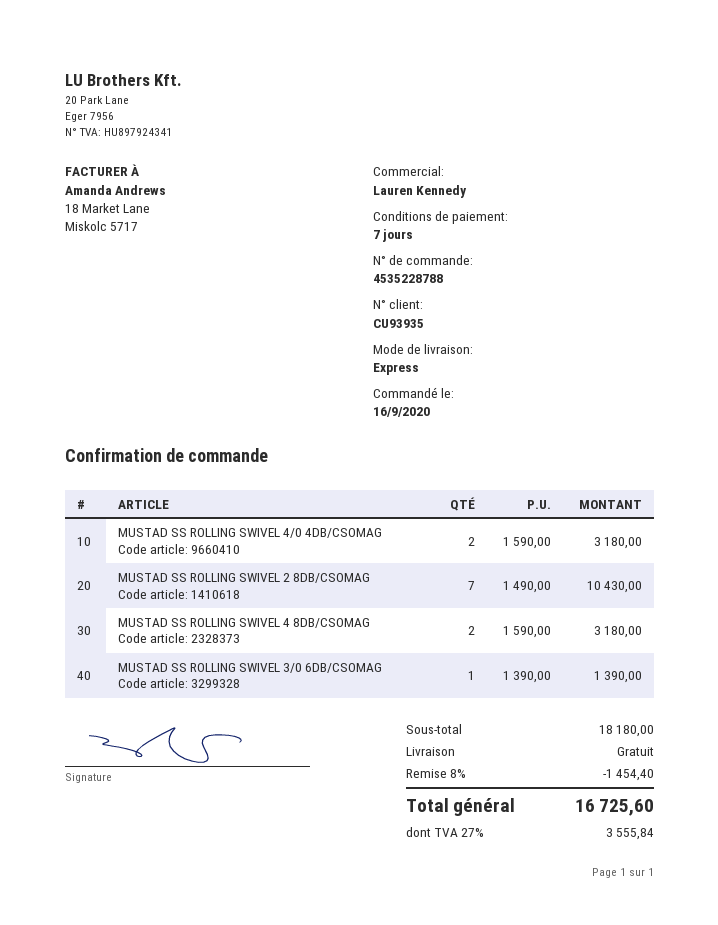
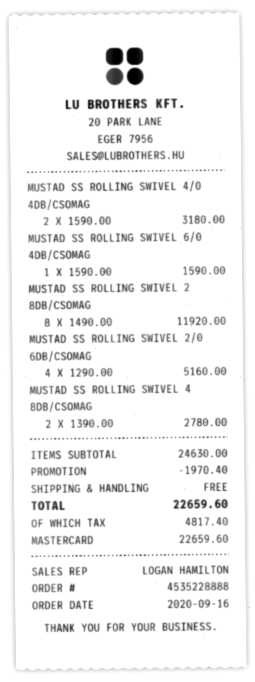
order number: 4535228788 -> 4535228888
sales rep: Lauren Kennedy -> LOGAN HAMILTON
MUSTAD SS ROLLING SWIVEL 2 8DB/CSOMAG: 7 x 1490.00 = 10430.00 -> 8 x 1490.00 = 11920.00
MUSTAD SS ROLLING SWIVEL 4 8DB/CSOMAG: 2 x 1590.00 = 3180.00 -> 2 x 1390.00 = 2780.00
MUSTAD SS ROLLING SWIVEL 3/0 6DB/CSOMAG: 1 x 1390.00 = 1390.00 -> none
MUSTAD SS ROLLING SWIVEL 6/0 4DB/CSOMAG: none -> 1 x 1590.00 = 1590.00
MUSTAD SS ROLLING SWIVEL 2/0 6DB/CSOMAG: none -> 4 x 1290.00 = 5160.00
subtotal: 18180.00 -> 24630.00
discount: 1454.40 -> 1970.40
tax: 3555.84 -> 4817.40
total: 16725.60 -> 22659.60

